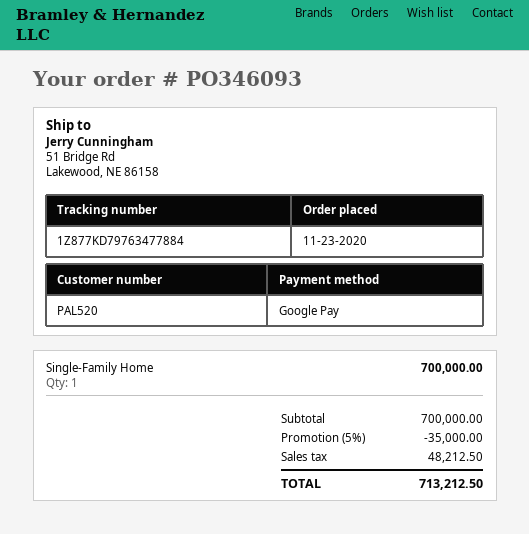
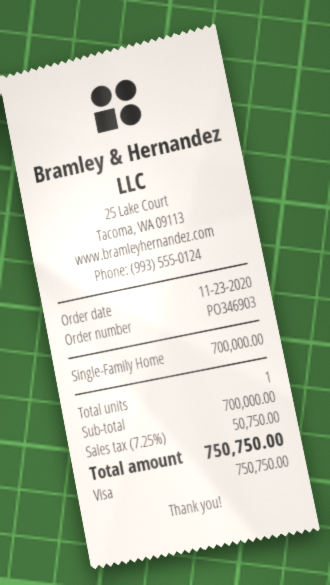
order number: PO346093 -> PO346903
payment method: Google Pay -> Visa
discount: 5% = 35000.00 -> none
tax: 48212.50 -> 50750.00
total: 713212.50 -> 750750.00

